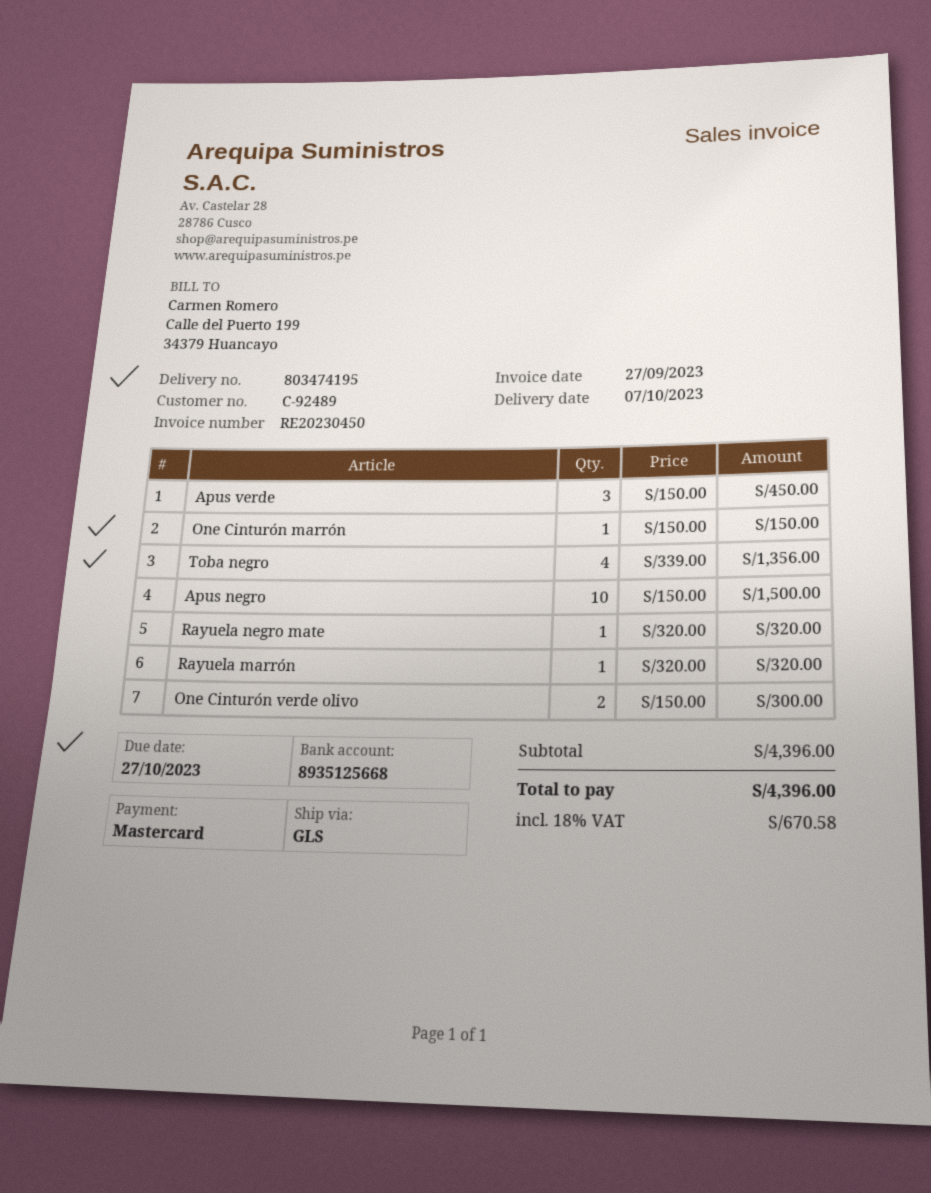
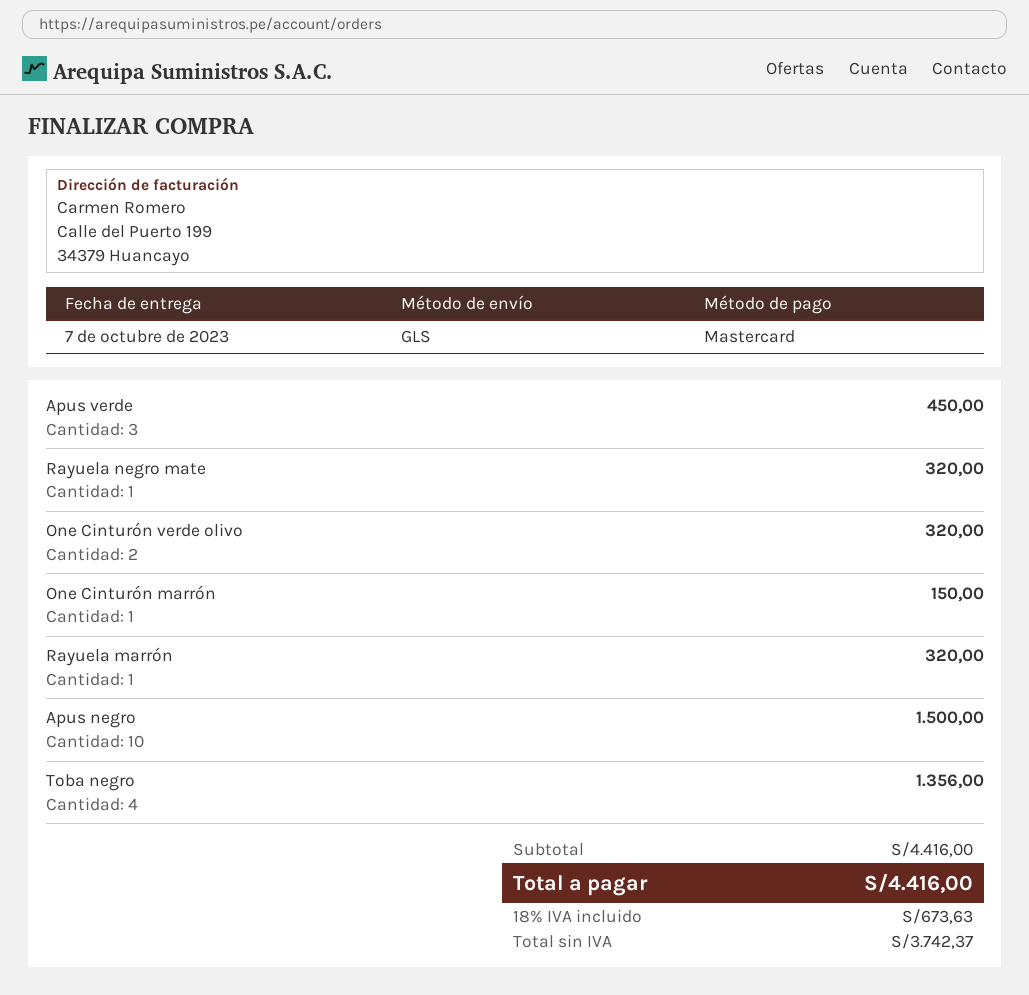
One Cinturón verde olivo: 2 for 300.00 -> 2 for 320.00
subtotal: 4396.00 -> 4416.00
tax: 18% = 670.58 -> 18% = 673.63
total: 4396.00 -> 4416.00

